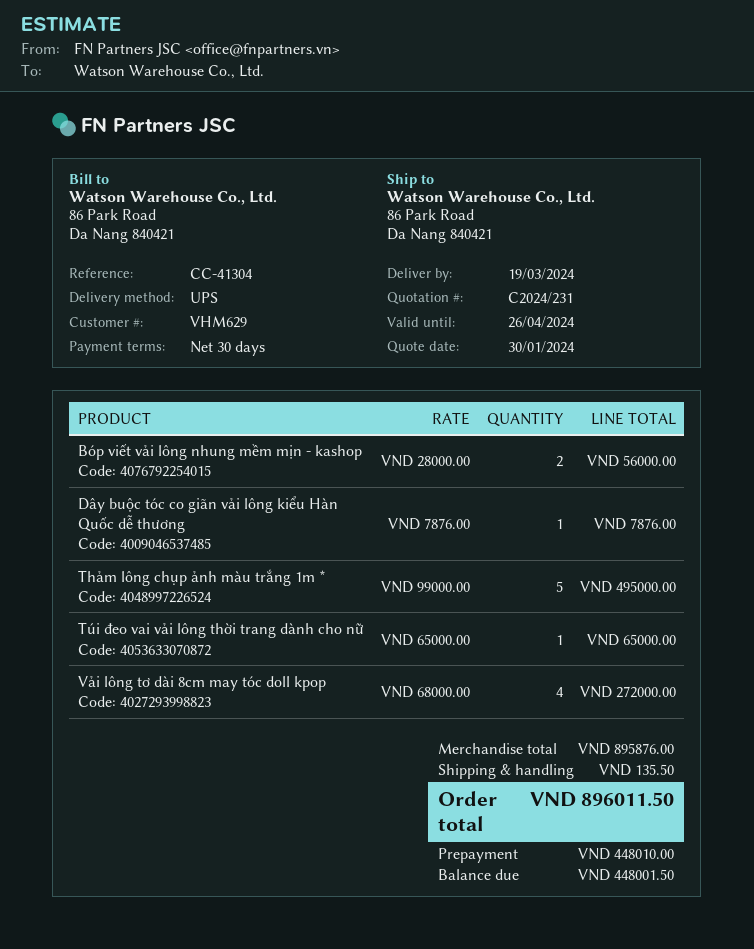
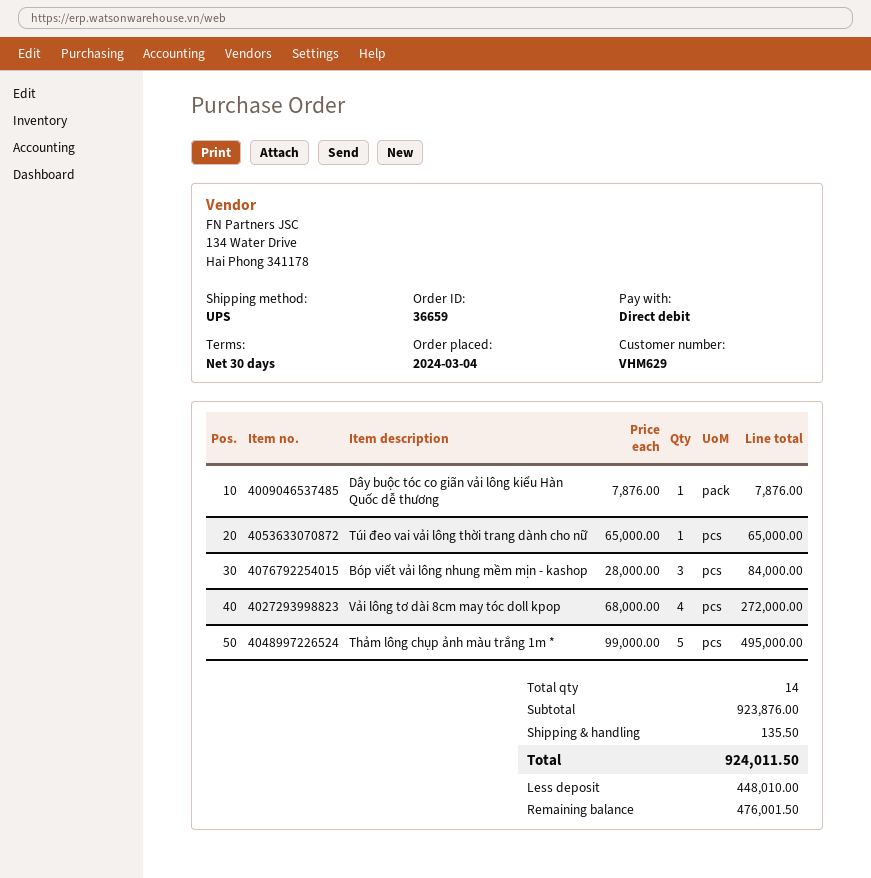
Bóp viết vải lông nhung mềm mịn - kashop: 2 x 28000.00 = 56000.00 -> 3 x 28000.00 = 84000.00
subtotal: 895876.00 -> 923876.00
total: 896011.50 -> 924011.50
balance: 448001.50 -> 476001.50

